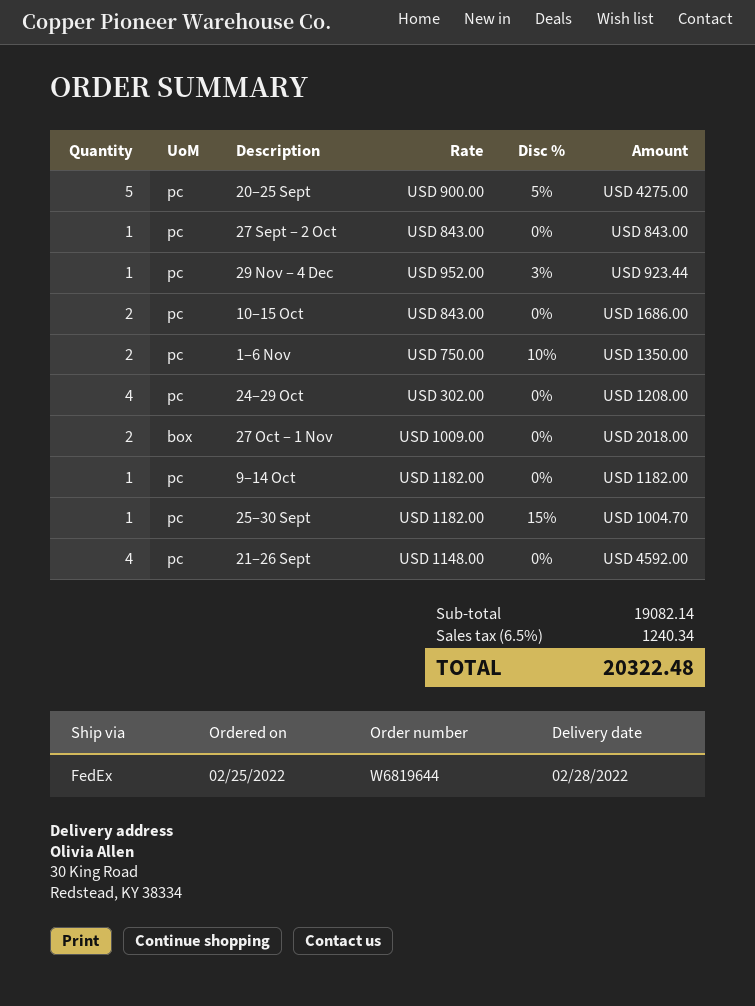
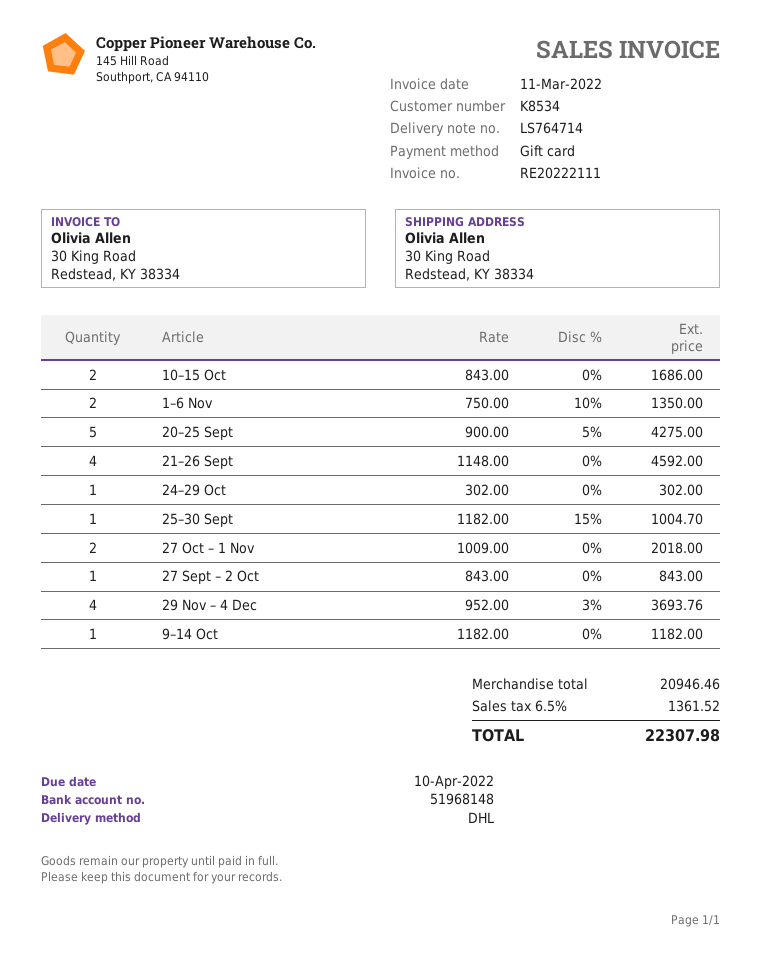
shipping method: FedEx -> DHL
29 Nov – 4 Dec: 1 x 952.00 - 3% = 923.44 -> 4 x 952.00 - 3% = 3693.76
24–29 Oct: 4 x 302.00 = 1208.00 -> 1 x 302.00 = 302.00
subtotal: 19082.14 -> 20946.46
tax: 6.5% = 1240.34 -> 6.5% = 1361.52
total: 20322.48 -> 22307.98

